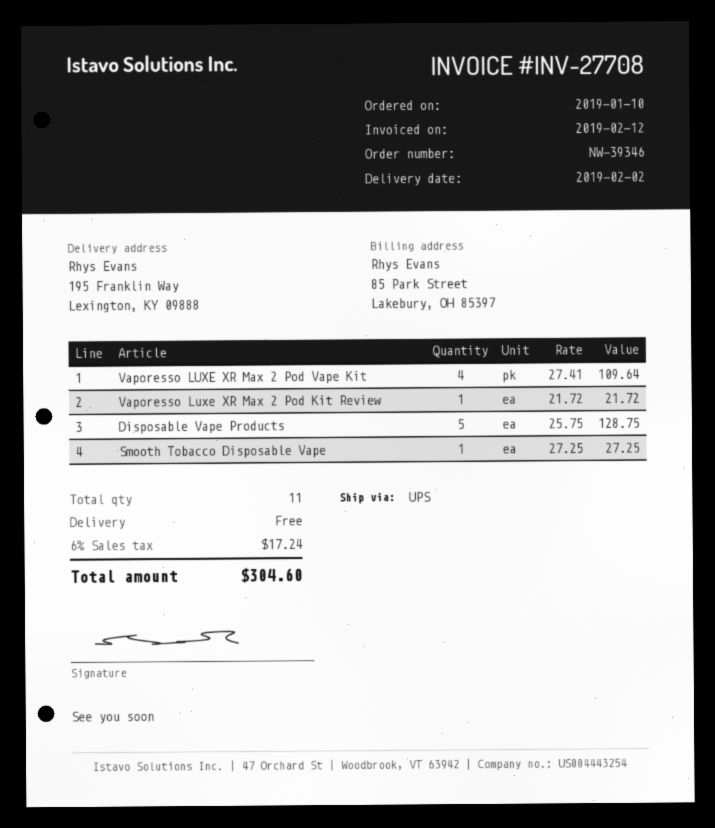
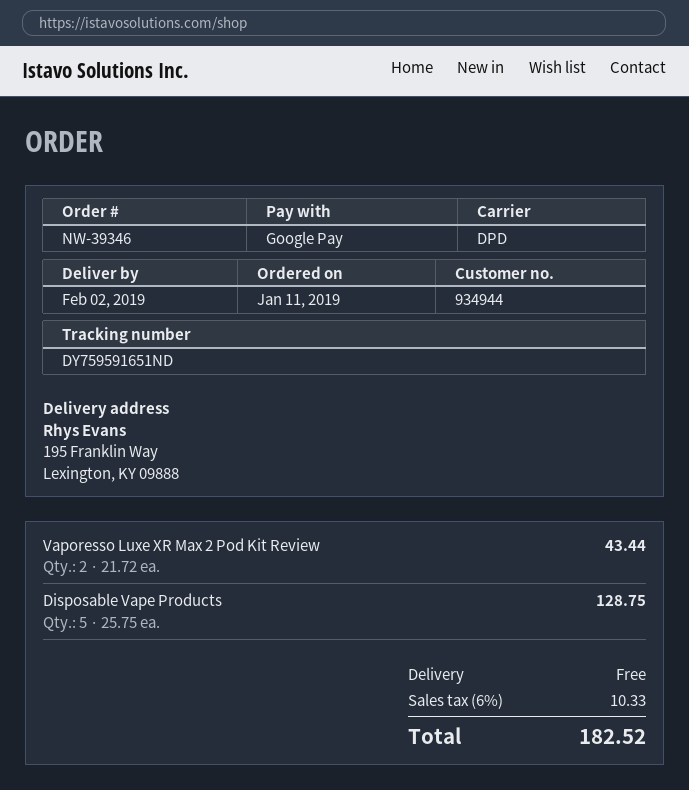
order date: 2019-01-10 -> 2019-01-11
shipping method: UPS -> DPD
Vaporesso LUXE XR Max 2 Pod Vape Kit: 4 x 27.41 = 109.64 -> none
Vaporesso Luxe XR Max 2 Pod Kit Review: 1 x 21.72 = 21.72 -> 2 x 21.72 = 43.44
Smooth Tobacco Disposable Vape: 1 x 27.25 = 27.25 -> none
tax: 6% = 17.24 -> 6% = 10.33
total: 304.60 -> 182.52

